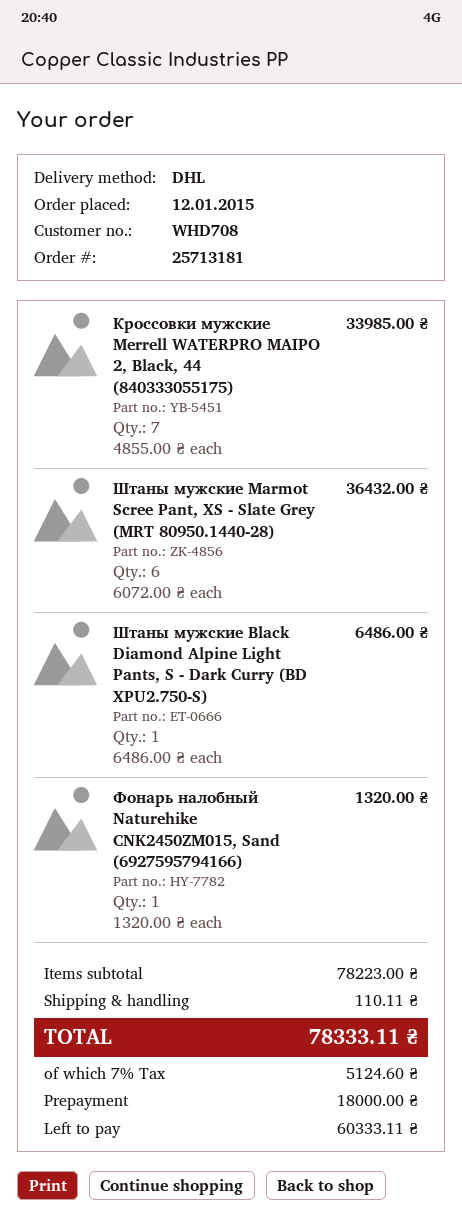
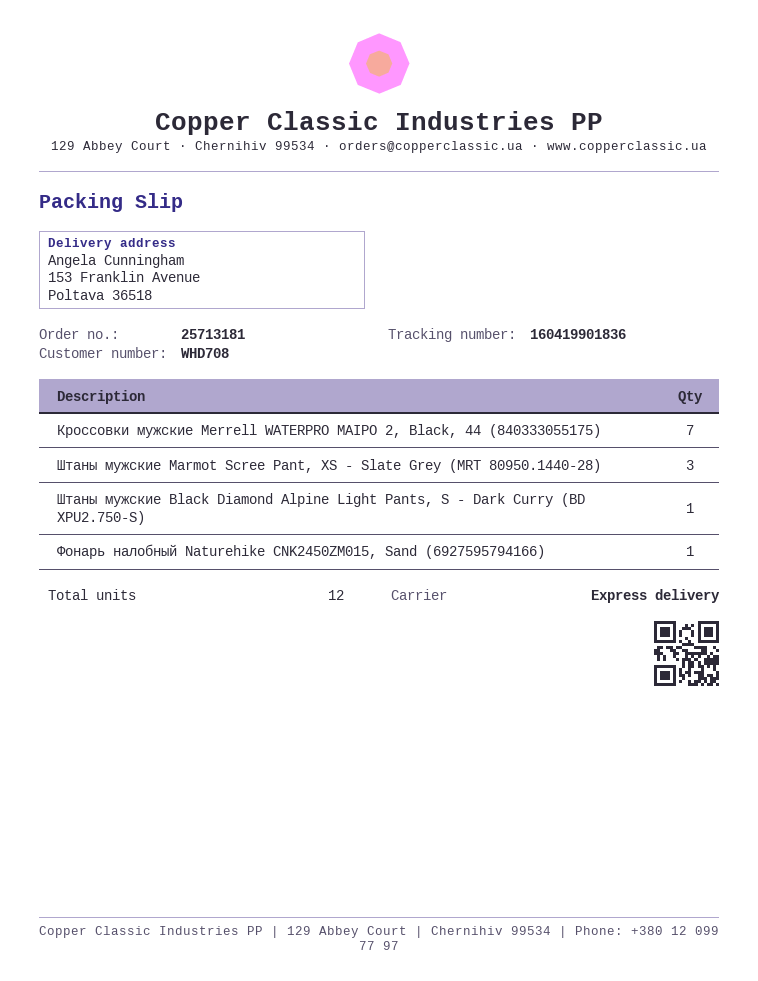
shipping method: DHL -> express
Штаны мужские Marmot Scree Pant, XS - Slate Grey (MRT 80950.1440-28): 6 -> 3

